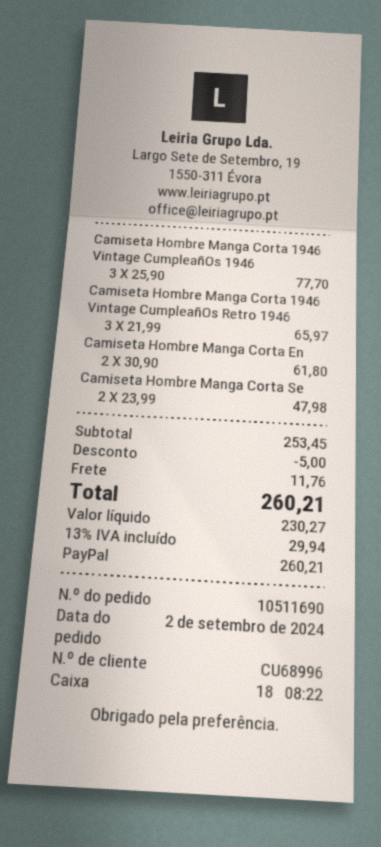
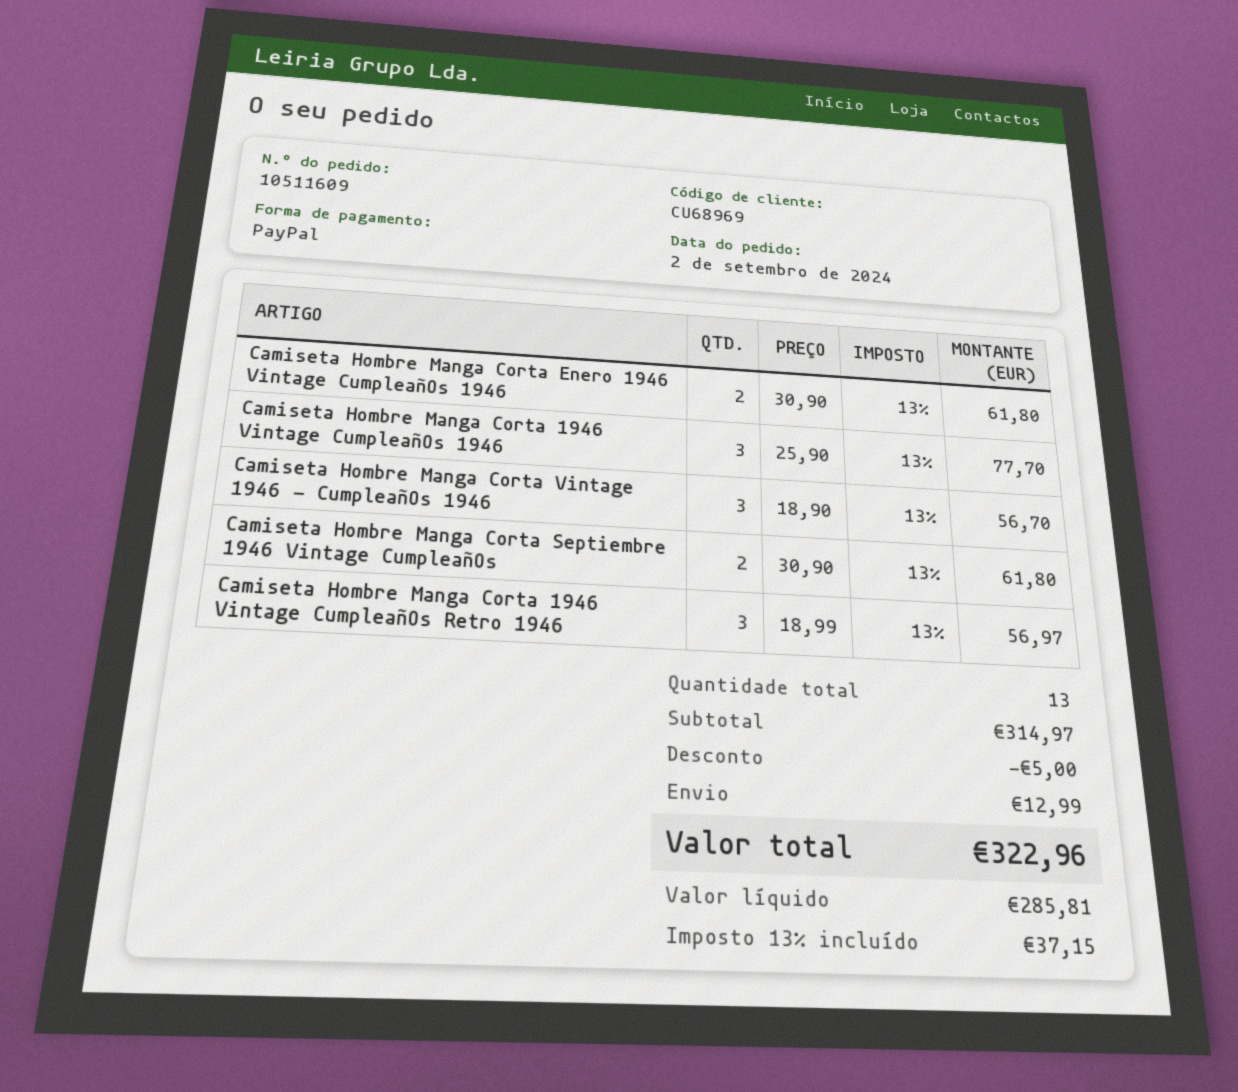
order number: 10511690 -> 10511609
customer number: CU68996 -> CU68969
Camiseta Hombre Manga Corta 1946 Vintage CumpleañOs Retro 1946: 3 x 21.99 = 65.97 -> 3 x 18.99 = 56.97
Camiseta Hombre Manga Corta Se: 2 x 23.99 = 47.98 -> 2 x 30.90 = 61.80
Camiseta Hombre Manga Corta Vintage 1946 - CumpleañOs 1946: none -> 3 x 18.90 = 56.70
subtotal: 253.45 -> 314.97
shipping: 11.76 -> 12.99
net: 230.27 -> 285.81
tax: 13% = 29.94 -> 13% = 37.15
total: 260.21 -> 322.96

